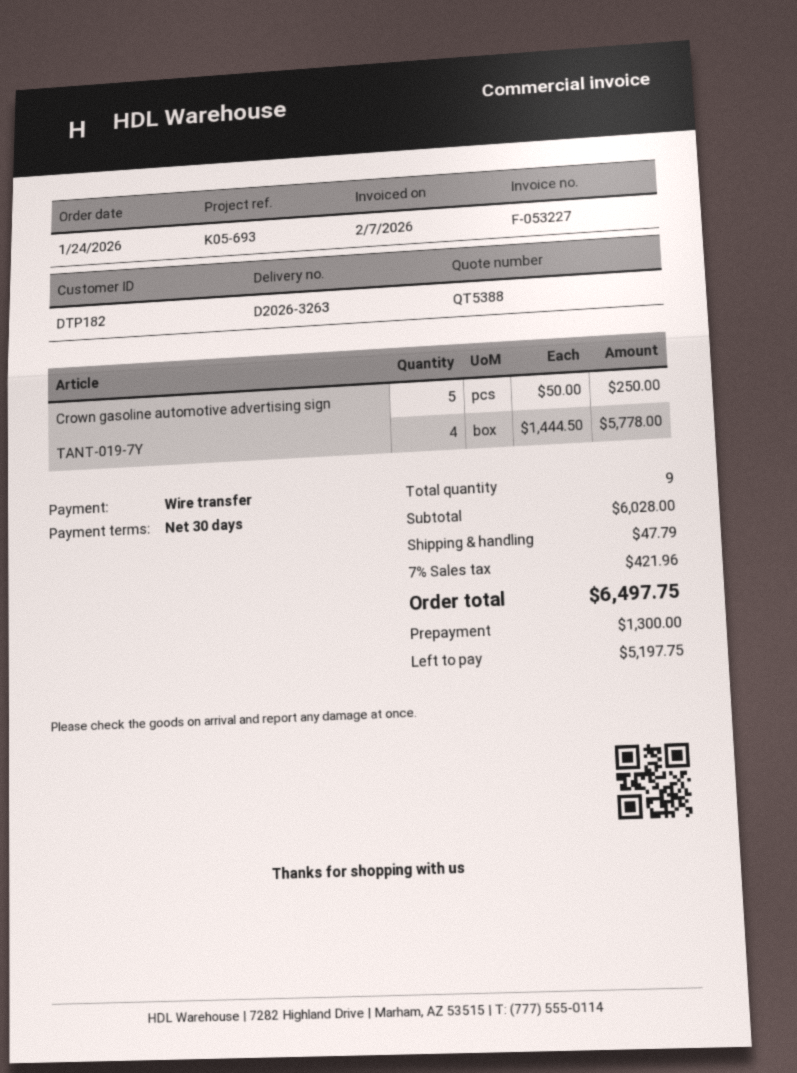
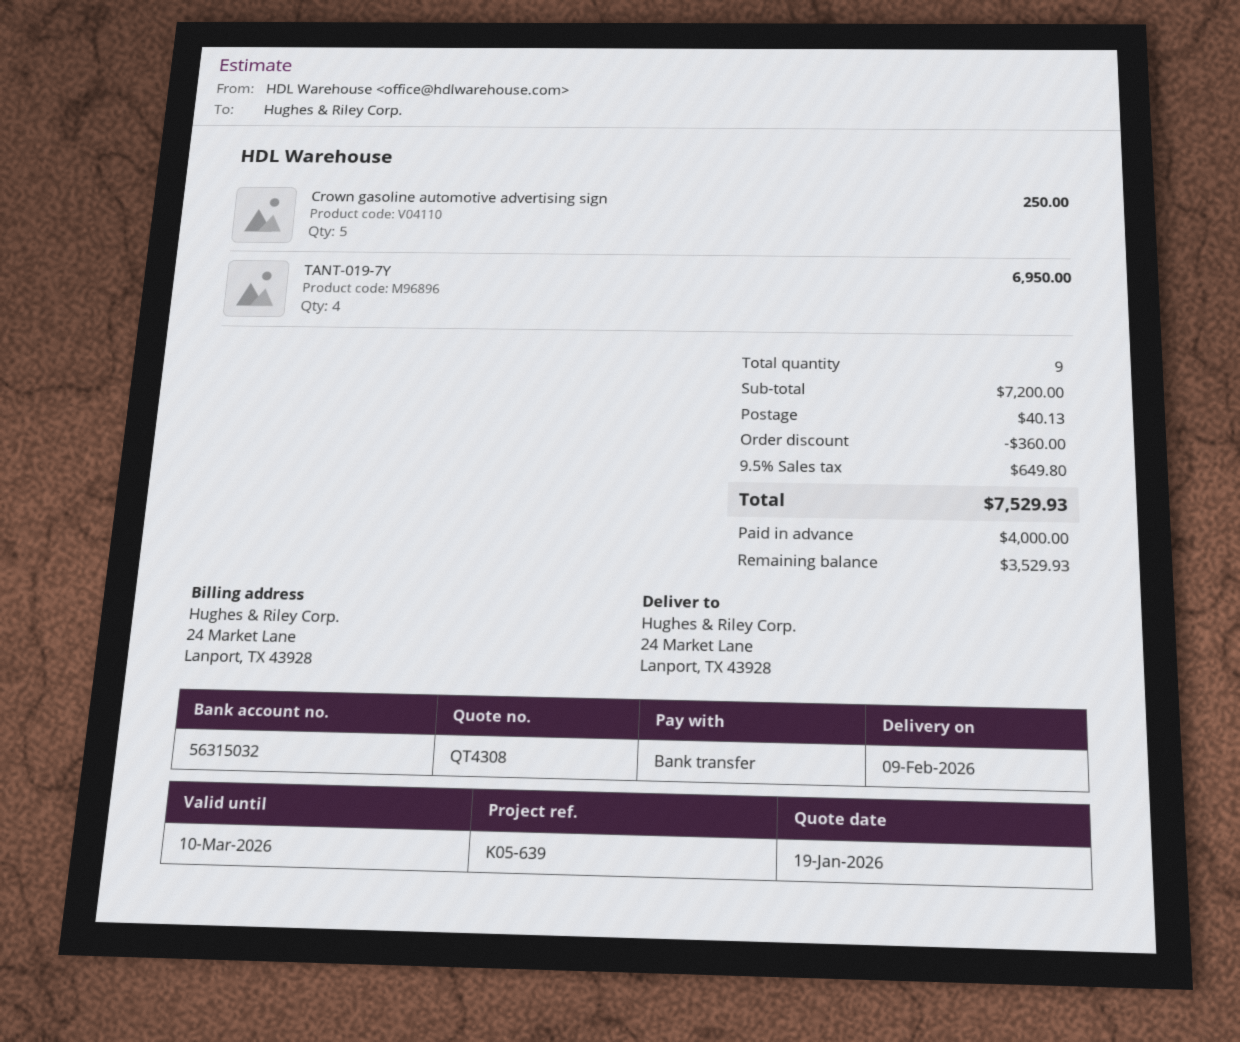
quote number: QT5388 -> QT4308
reference: K05-693 -> K05-639
TANT-019-7Y: 4 for 5778.00 -> 4 for 6950.00
subtotal: 6028.00 -> 7200.00
discount: none -> 360.00
shipping: 47.79 -> 40.13
tax: 7% = 421.96 -> 9.5% = 649.80
total: 6497.75 -> 7529.93
deposit: 1300.00 -> 4000.00
balance: 5197.75 -> 3529.93

